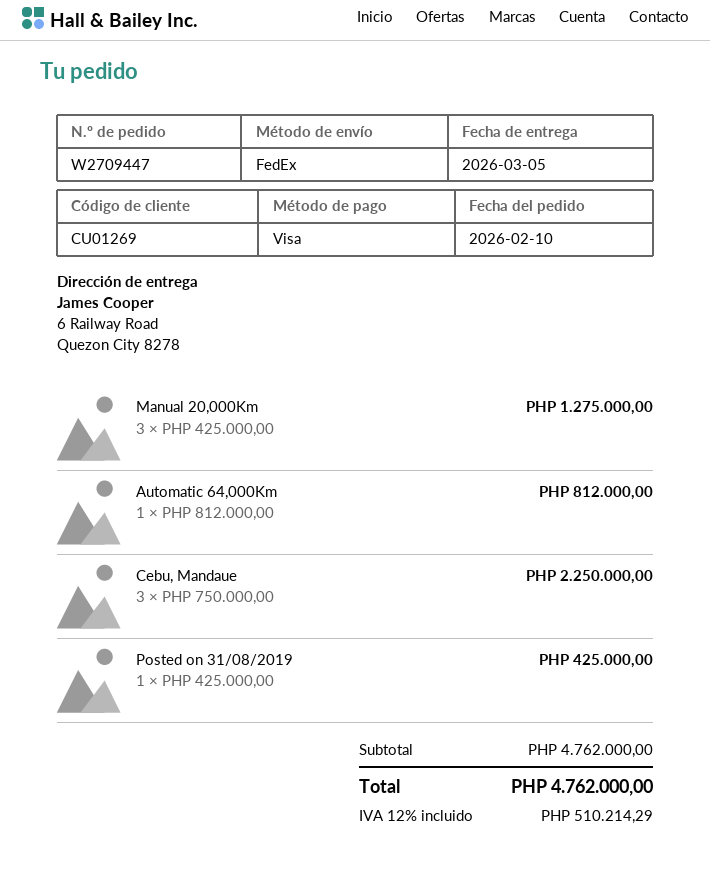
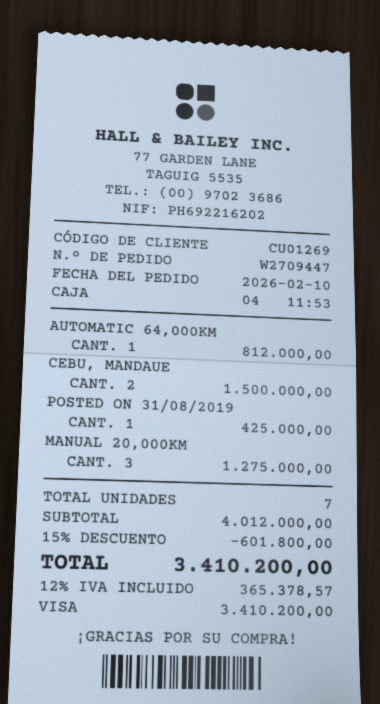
Cebu, Mandaue: 3 for 2250000.00 -> 2 for 1500000.00
subtotal: 4762000.00 -> 4012000.00
discount: none -> 15% = 601800.00
tax: 12% = 510214.29 -> 12% = 365378.57
total: 4762000.00 -> 3410200.00

